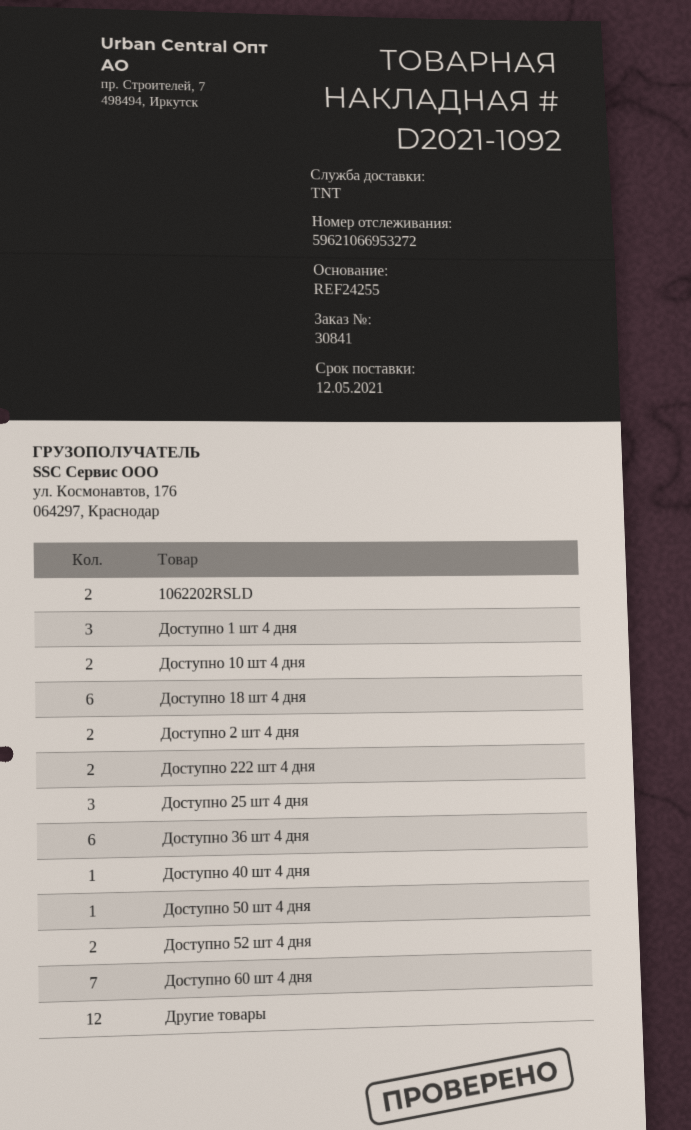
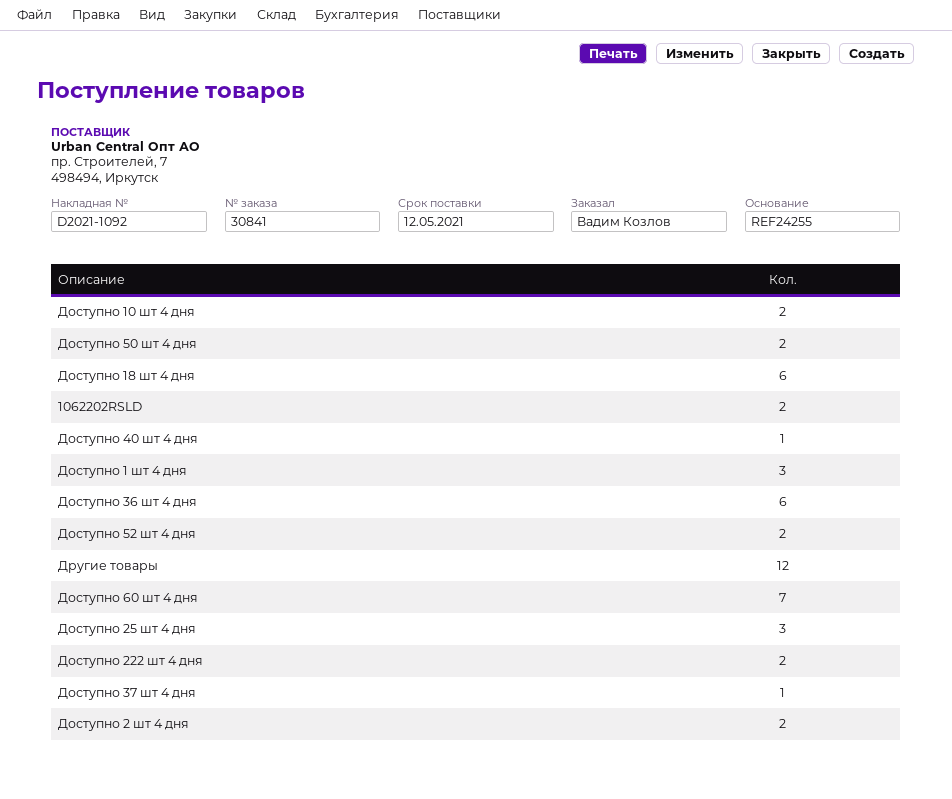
Доступно 50 шт 4 дня: 1 -> 2
Доступно 37 шт 4 дня: none -> 1

